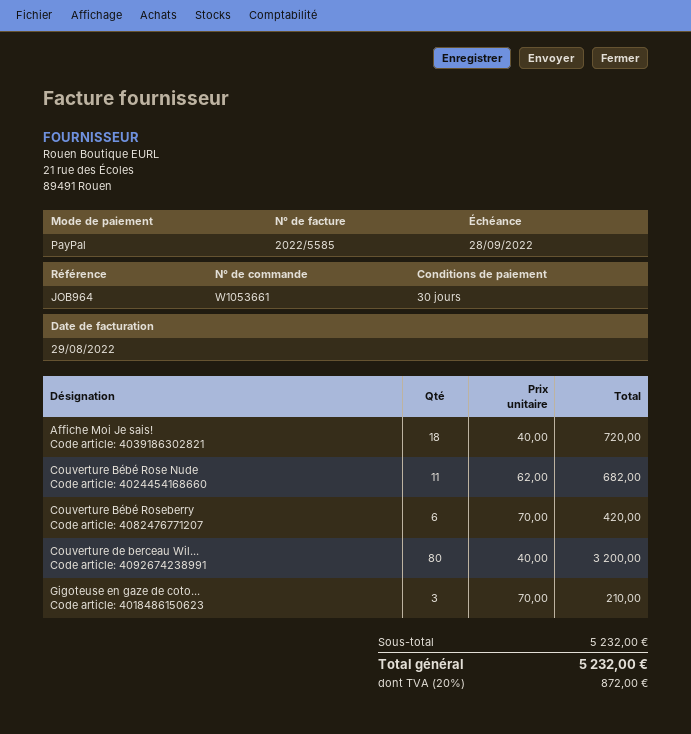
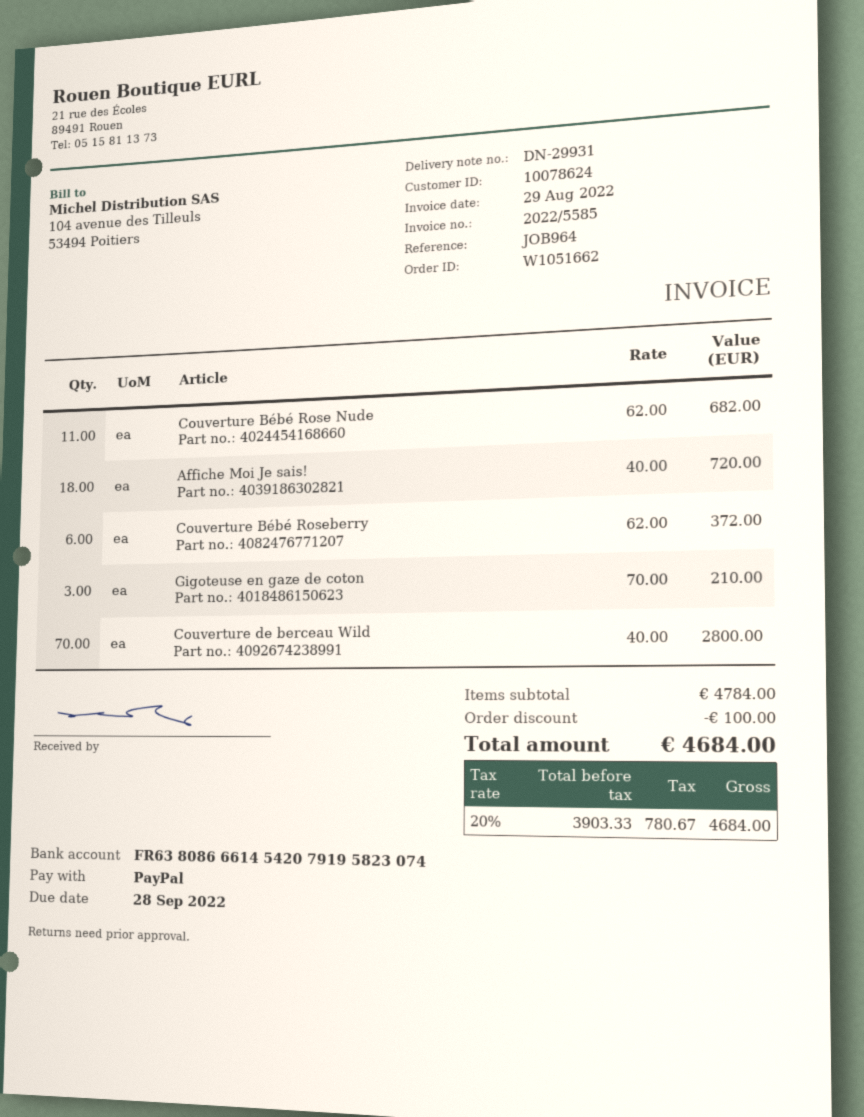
order number: W1053661 -> W1051662
Couverture Bébé Roseberry: 6 x 70.00 = 420.00 -> 6 x 62.00 = 372.00
Couverture de berceau Wil...: 80 x 40.00 = 3200.00 -> 70 x 40.00 = 2800.00
subtotal: 5232.00 -> 4784.00
discount: none -> 100.00
tax: 20% = 872.00 -> 20% = 780.67
total: 5232.00 -> 4684.00

